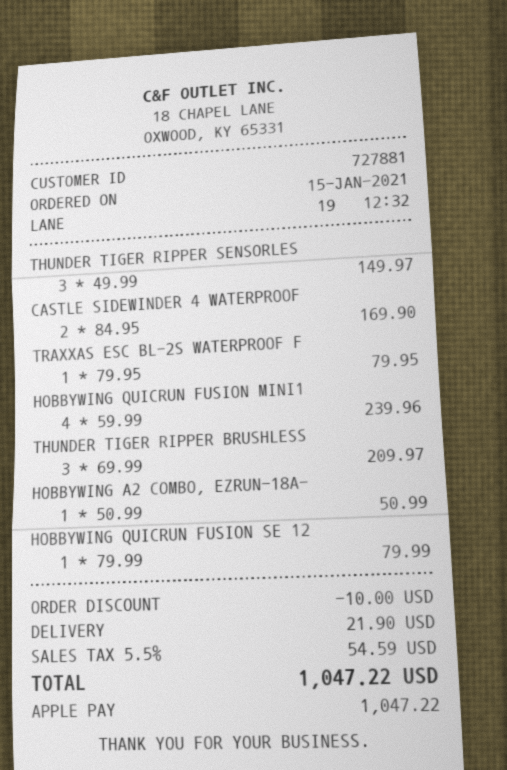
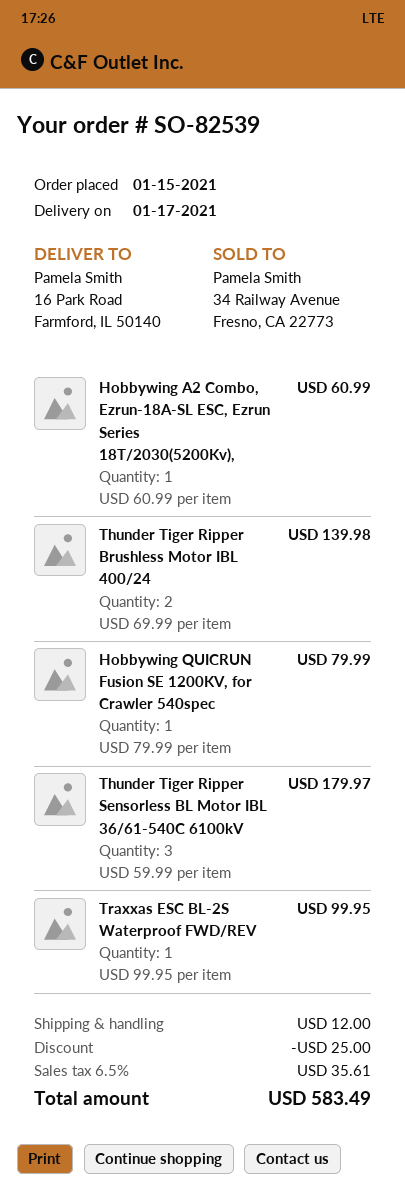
THUNDER TIGER RIPPER SENSORLES: 3 x 49.99 = 149.97 -> 3 x 59.99 = 179.97
CASTLE SIDEWINDER 4 WATERPROOF: 2 x 84.95 = 169.90 -> none
TRAXXAS ESC BL-2S WATERPROOF F: 1 x 79.95 = 79.95 -> 1 x 99.95 = 99.95
HOBBYWING QUICRUN FUSION MINI1: 4 x 59.99 = 239.96 -> none
THUNDER TIGER RIPPER BRUSHLESS: 3 x 69.99 = 209.97 -> 2 x 69.99 = 139.98
HOBBYWING A2 COMBO, EZRUN-18A-: 1 x 50.99 = 50.99 -> 1 x 60.99 = 60.99
discount: 10.00 -> 25.00
shipping: 21.90 -> 12.00
tax: 5.5% = 54.59 -> 6.5% = 35.61
total: 1047.22 -> 583.49

